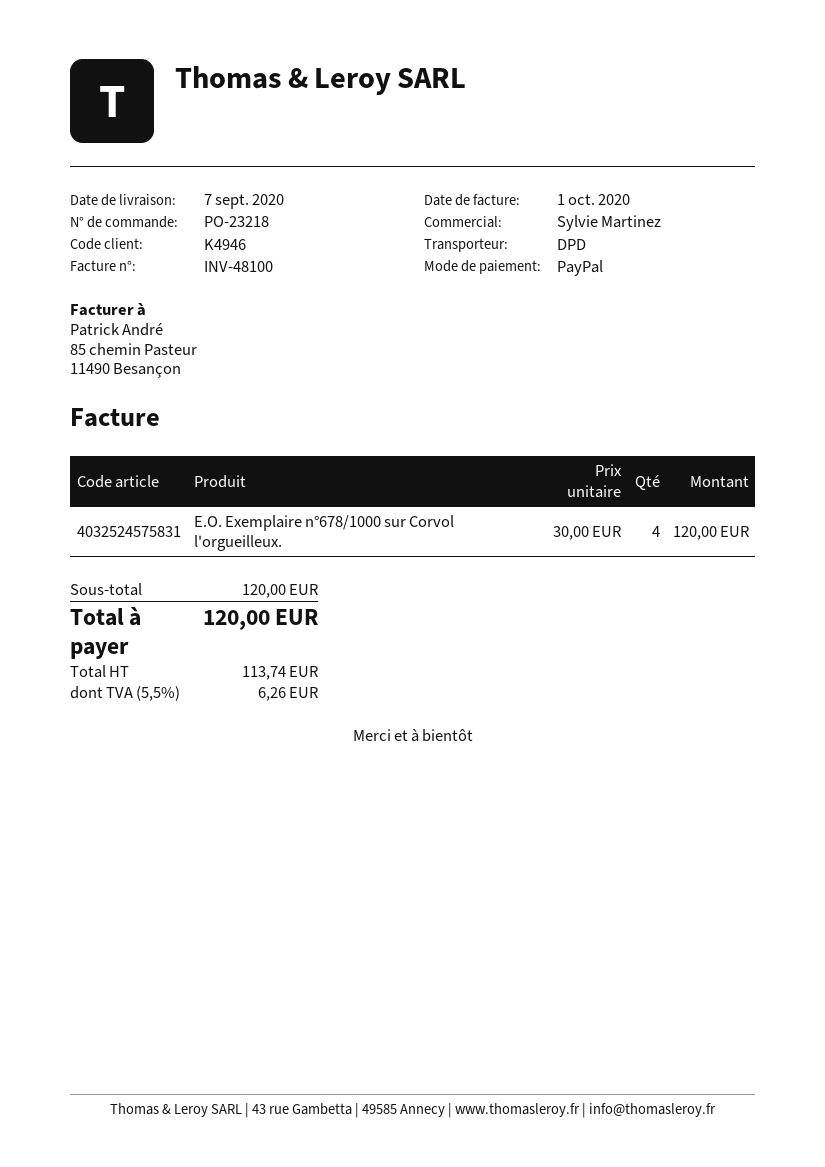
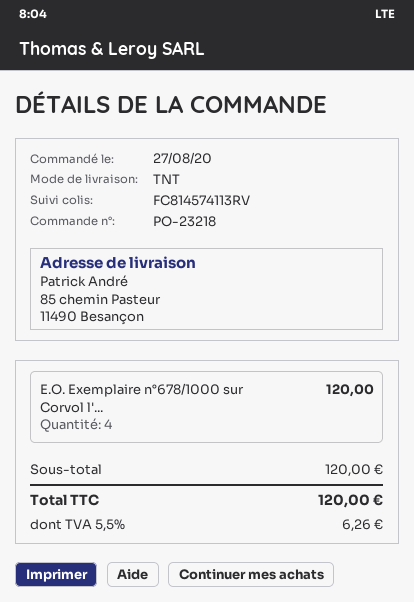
shipping method: DPD -> TNT

